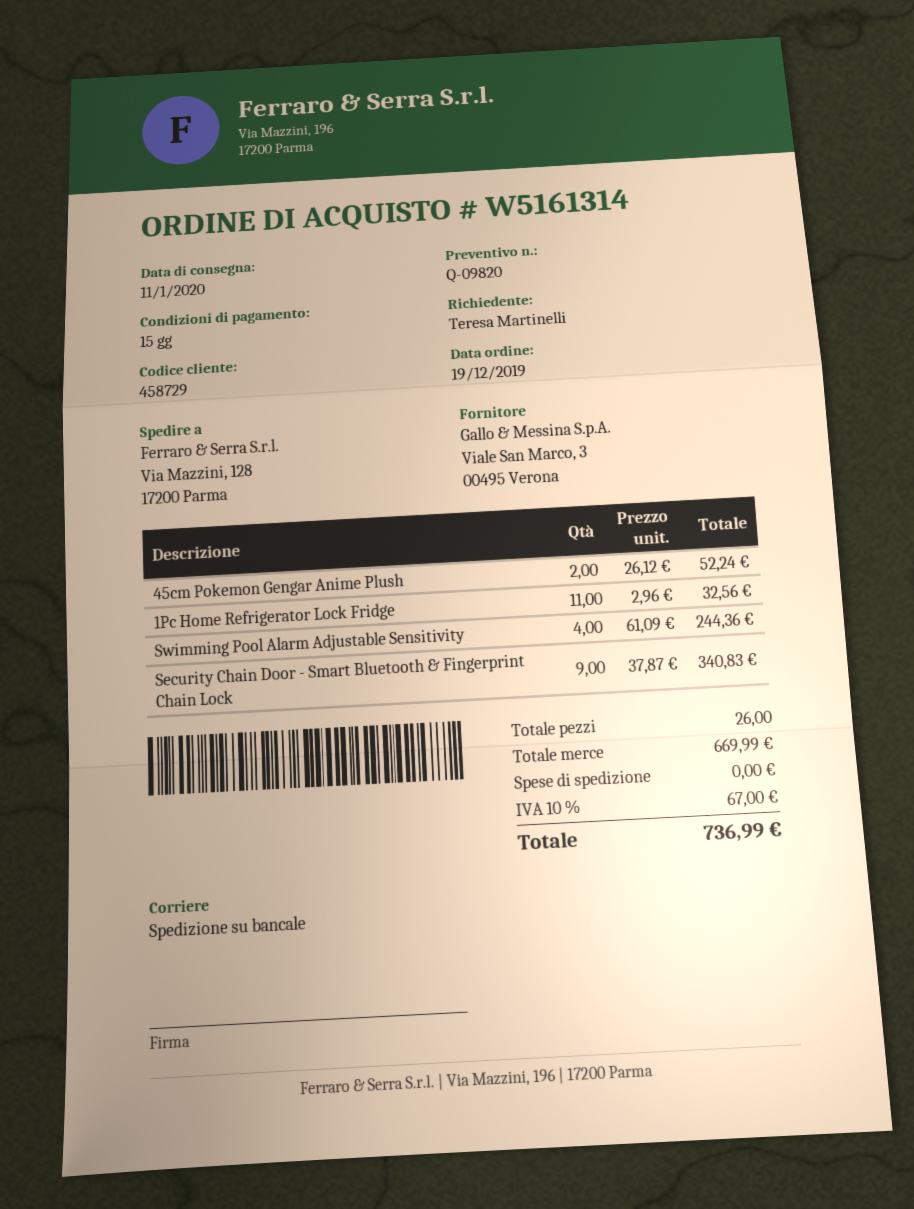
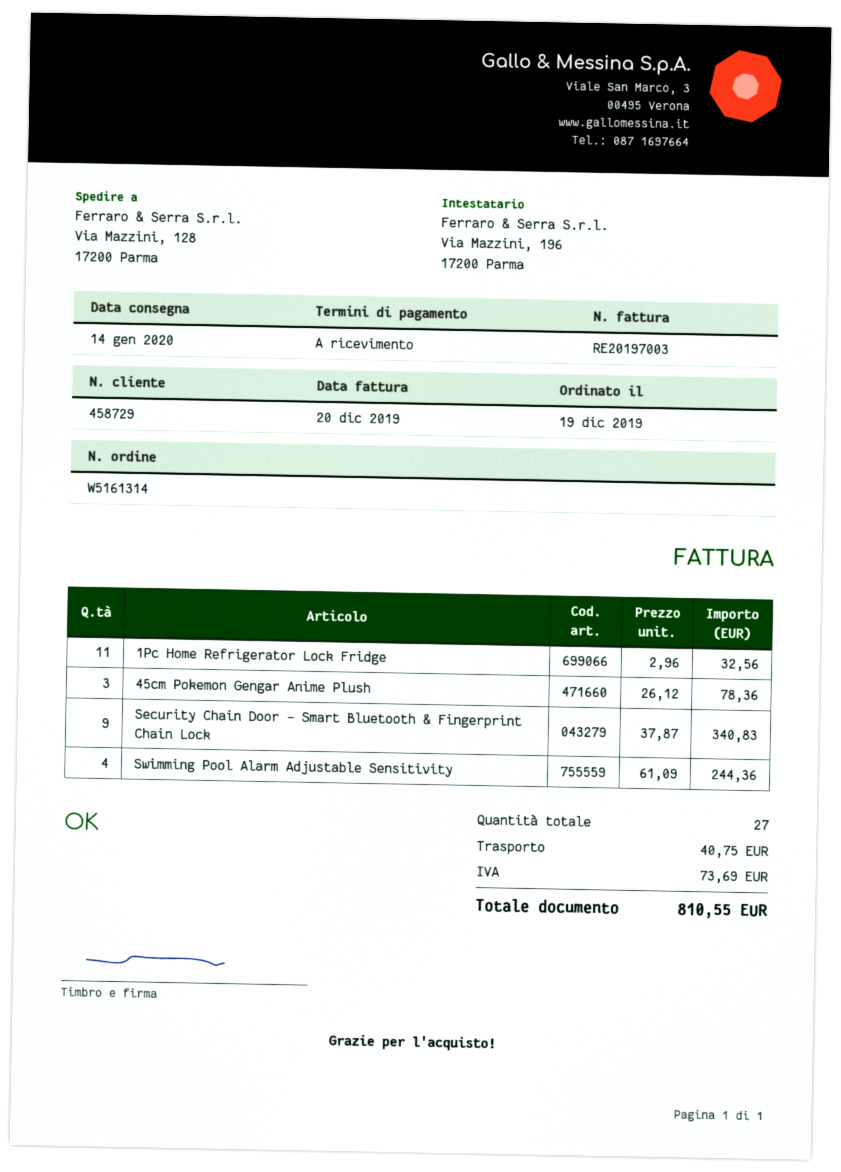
delivery date: 2020-01-11 -> 2020-01-14
payment terms: 15 days -> on receipt
45cm Pokemon Gengar Anime Plush: 2 x 26.12 = 52.24 -> 3 x 26.12 = 78.36
total quantity: 26 -> 27
shipping: 0.00 -> 40.75
tax: 67.00 -> 73.69
total: 736.99 -> 810.55

